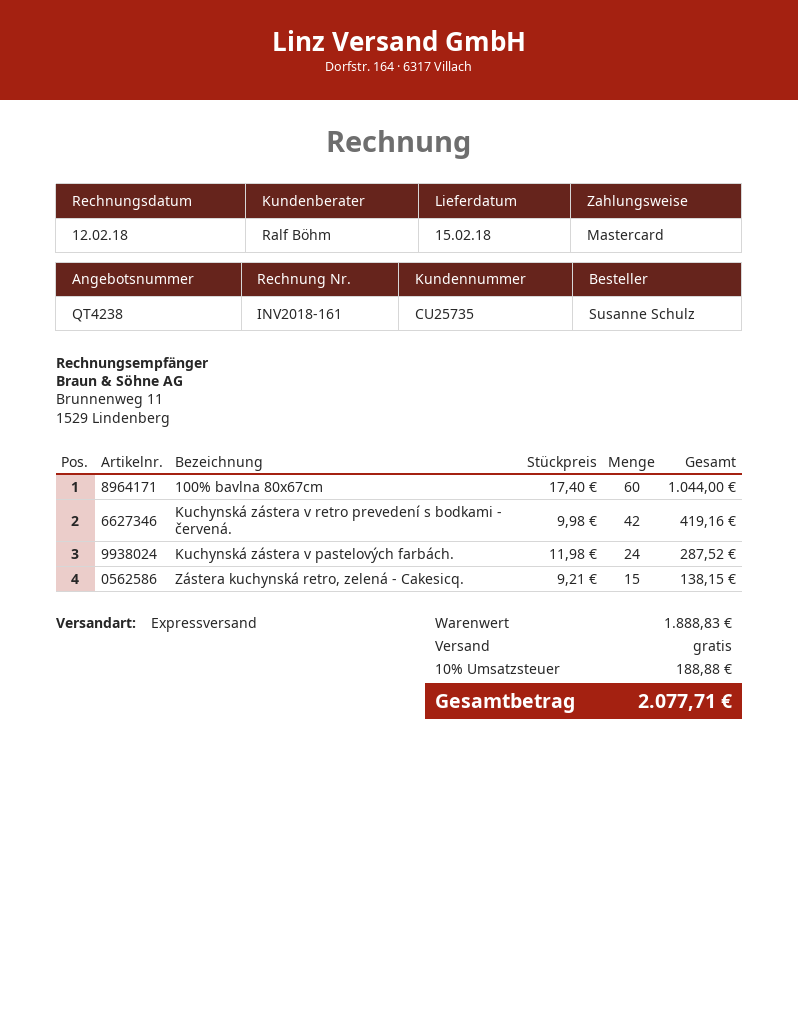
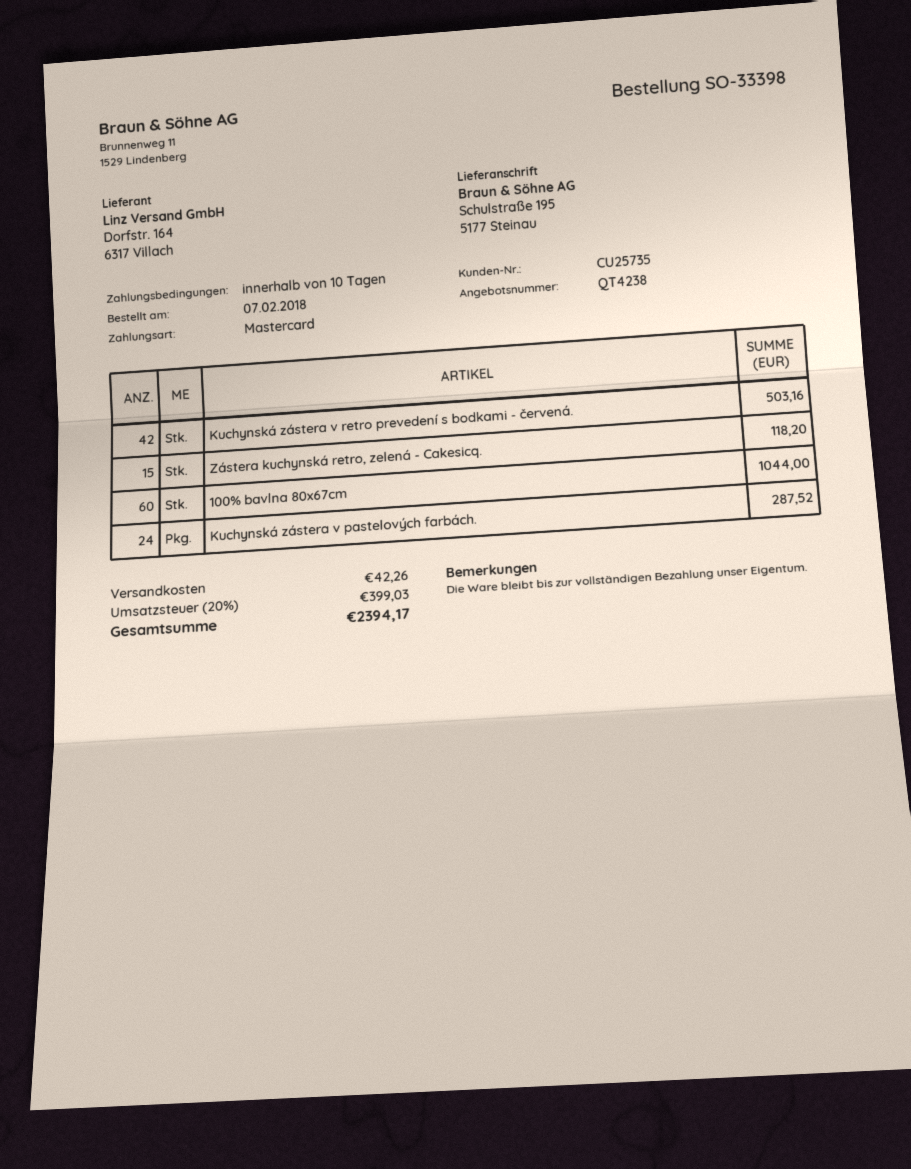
Kuchynská zástera v retro prevedení s bodkami - červená.: 42 for 419.16 -> 42 for 503.16
Zástera kuchynská retro, zelená - Cakesicq.: 15 for 138.15 -> 15 for 118.20
shipping: 0.00 -> 42.26
tax: 10% = 188.88 -> 20% = 399.03
total: 2077.71 -> 2394.17

